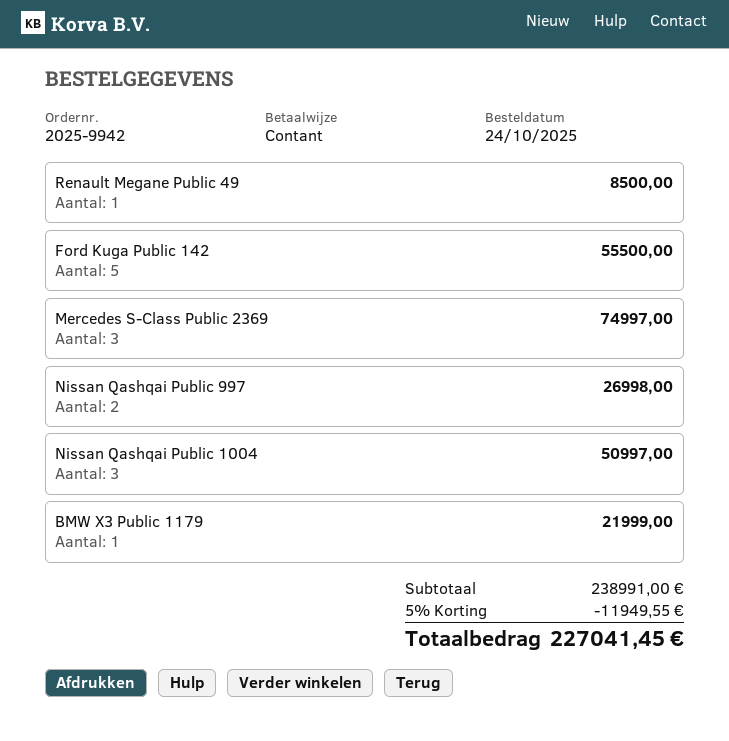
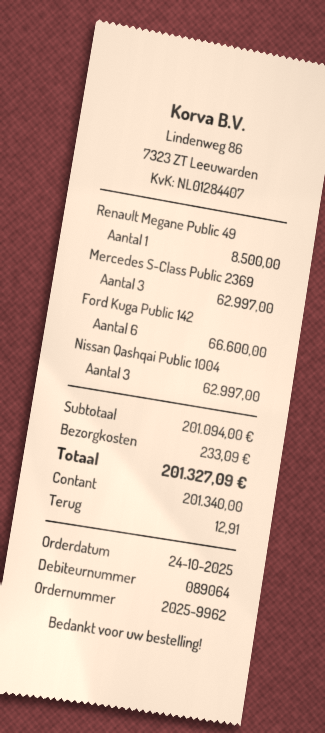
order number: 2025-9942 -> 2025-9962
Ford Kuga Public 142: 5 for 55500.00 -> 6 for 66600.00
Mercedes S-Class Public 2369: 3 for 74997.00 -> 3 for 62997.00
Nissan Qashqai Public 997: 2 for 26998.00 -> none
Nissan Qashqai Public 1004: 3 for 50997.00 -> 3 for 62997.00
BMW X3 Public 1179: 1 for 21999.00 -> none
subtotal: 238991.00 -> 201094.00
discount: 5% = 11949.55 -> none
shipping: none -> 233.09
total: 227041.45 -> 201327.09

